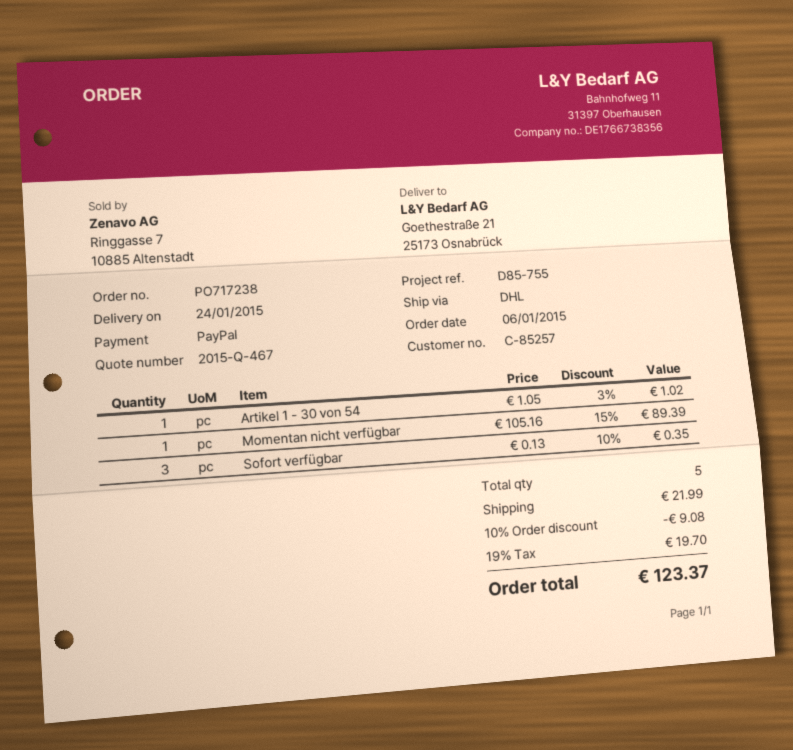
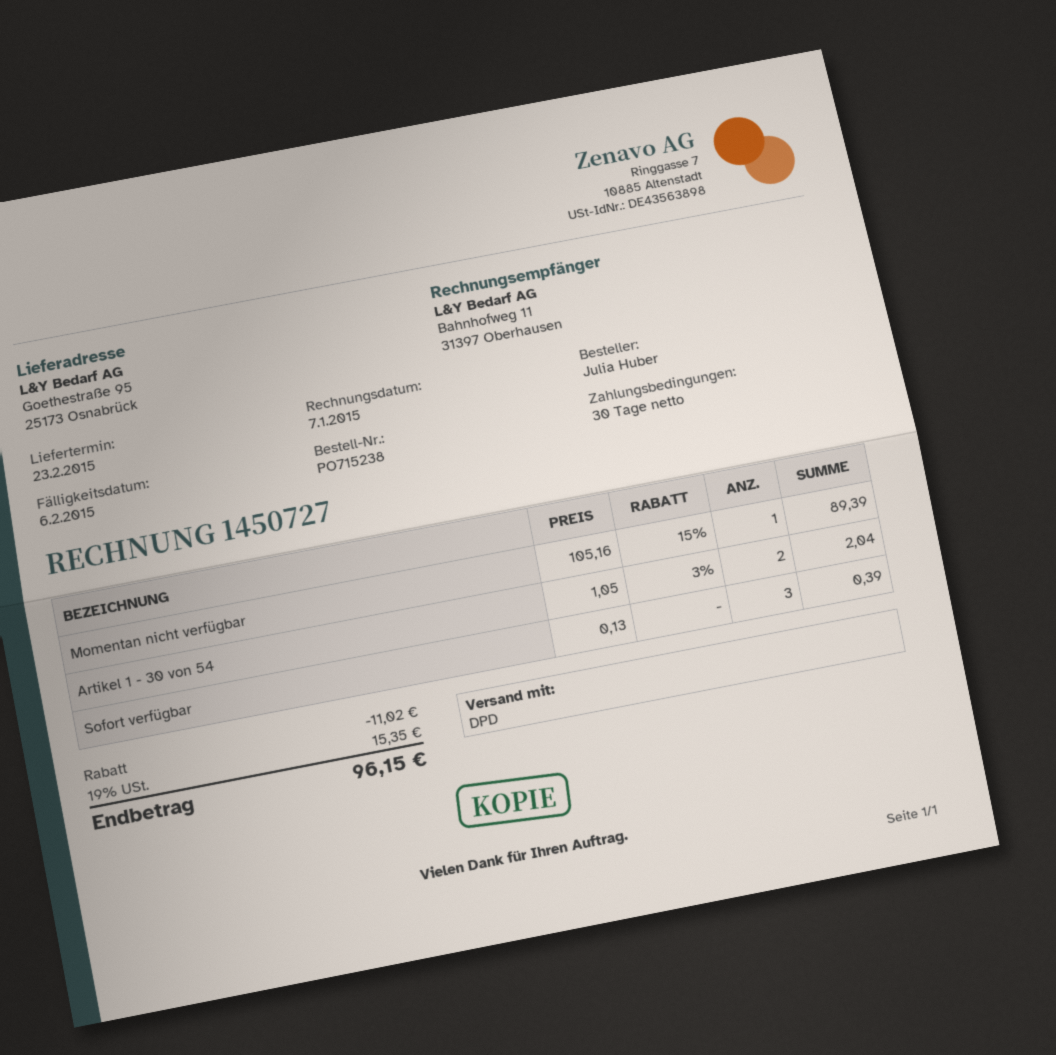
order number: PO717238 -> PO715238
delivery date: 2015-01-24 -> 2015-02-23
shipping method: DHL -> DPD
ship to: Goethestraße 21, 25173 Osnabrück -> Goethestraße 95, 25173 Osnabrück
Artikel 1 - 30 von 54: 1 x 1.05 - 3% = 1.02 -> 2 x 1.05 - 3% = 2.04
Sofort verfügbar: 3 x 0.13 - 10% = 0.35 -> 3 x 0.13 = 0.39
discount: 9.08 -> 11.02
shipping: 21.99 -> none
tax: 19% = 19.70 -> 19% = 15.35
total: 123.37 -> 96.15

